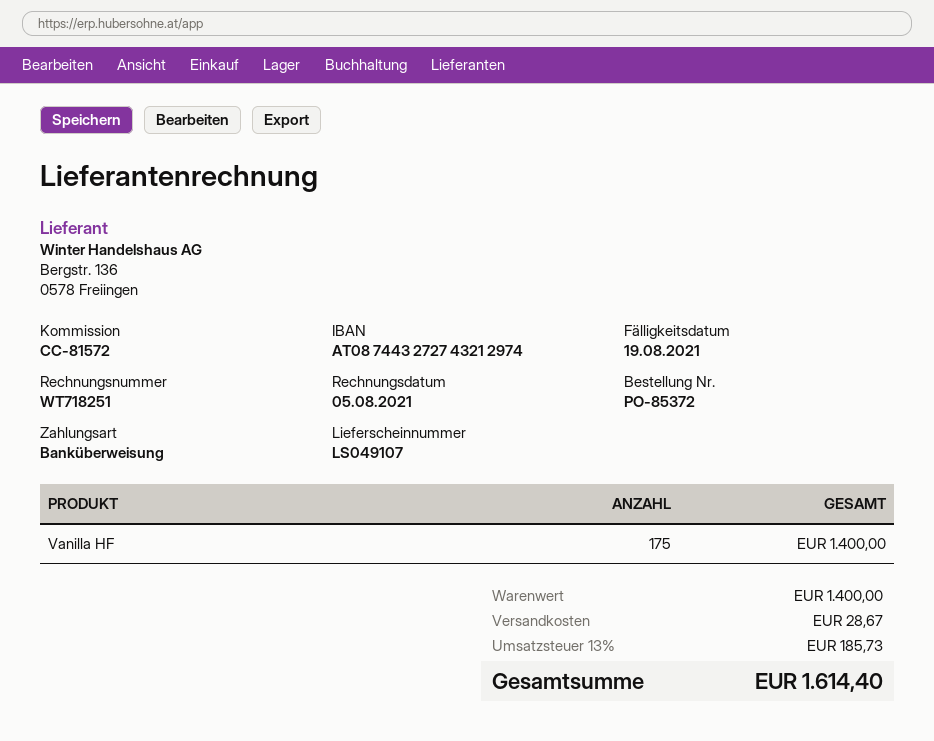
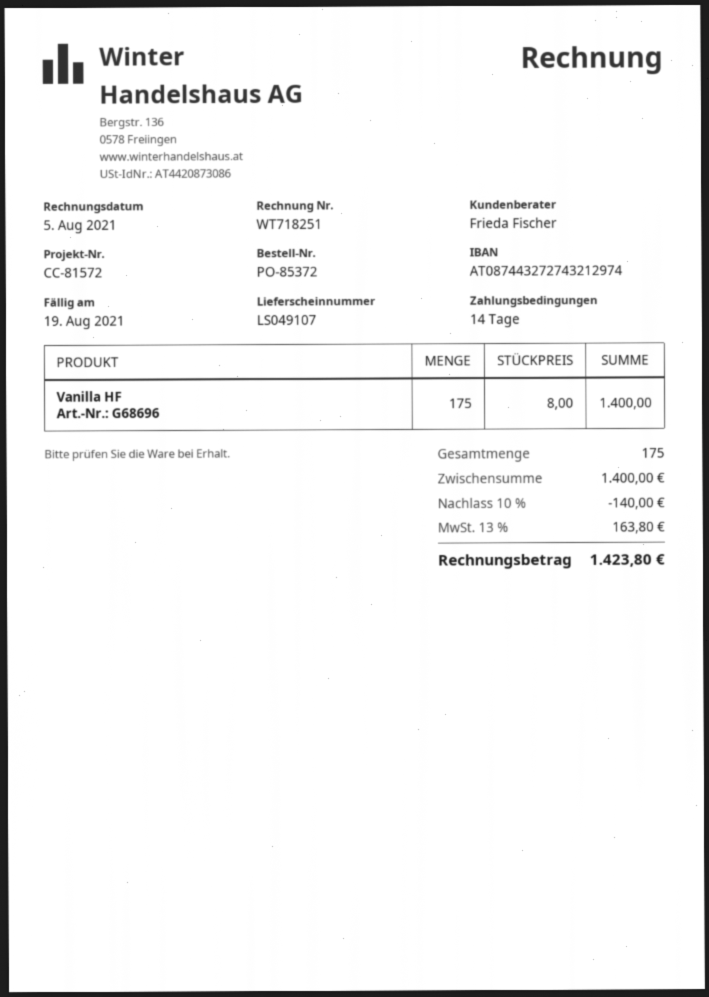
discount: none -> 10% = 140.00
shipping: 28.67 -> none
tax: 13% = 185.73 -> 13% = 163.80
total: 1614.40 -> 1423.80

